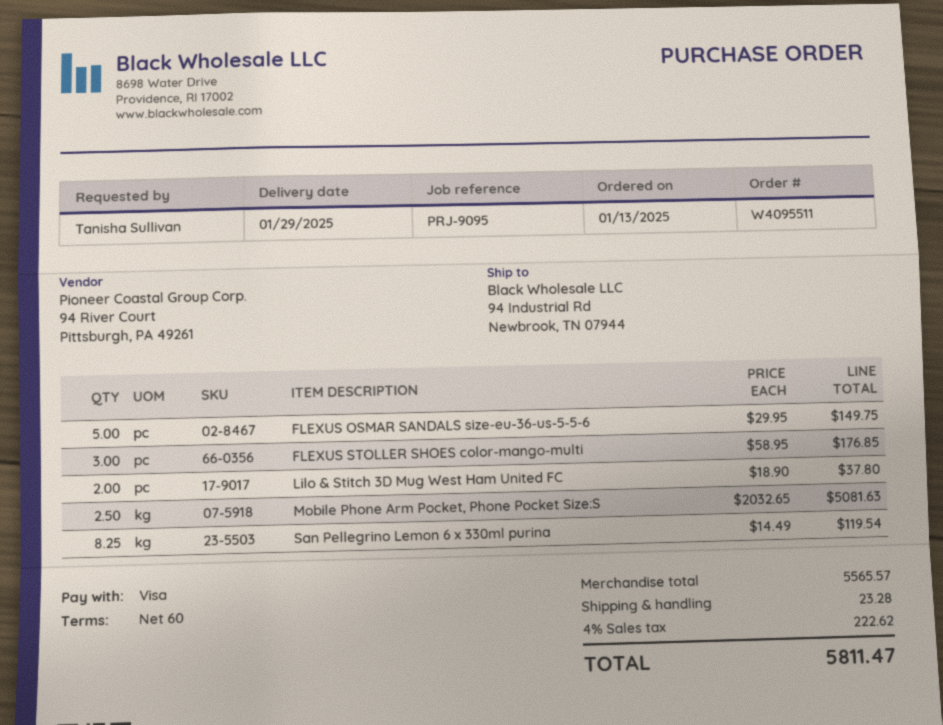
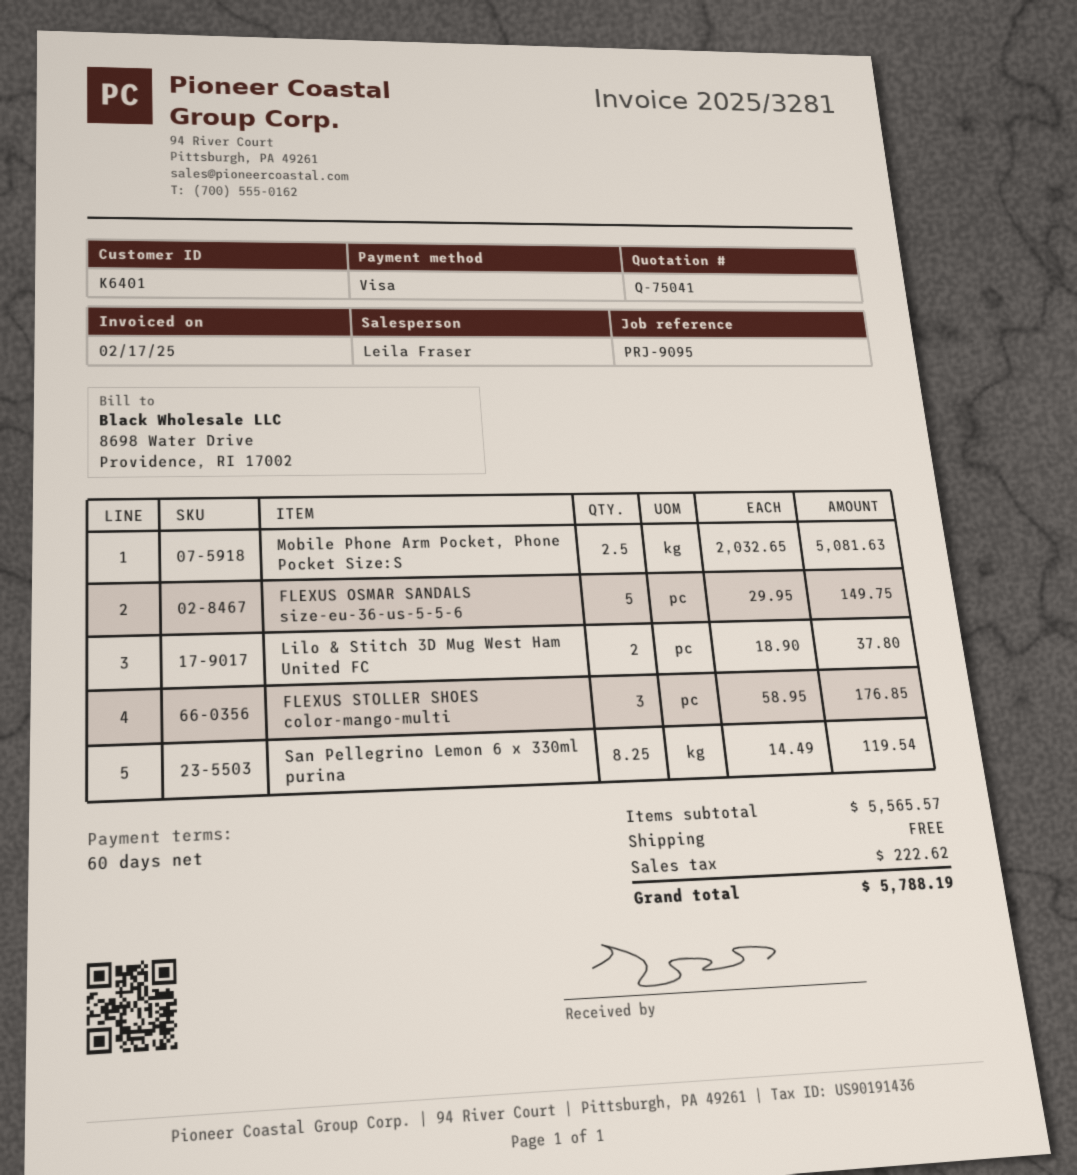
shipping: 23.28 -> 0.00
total: 5811.47 -> 5788.19

